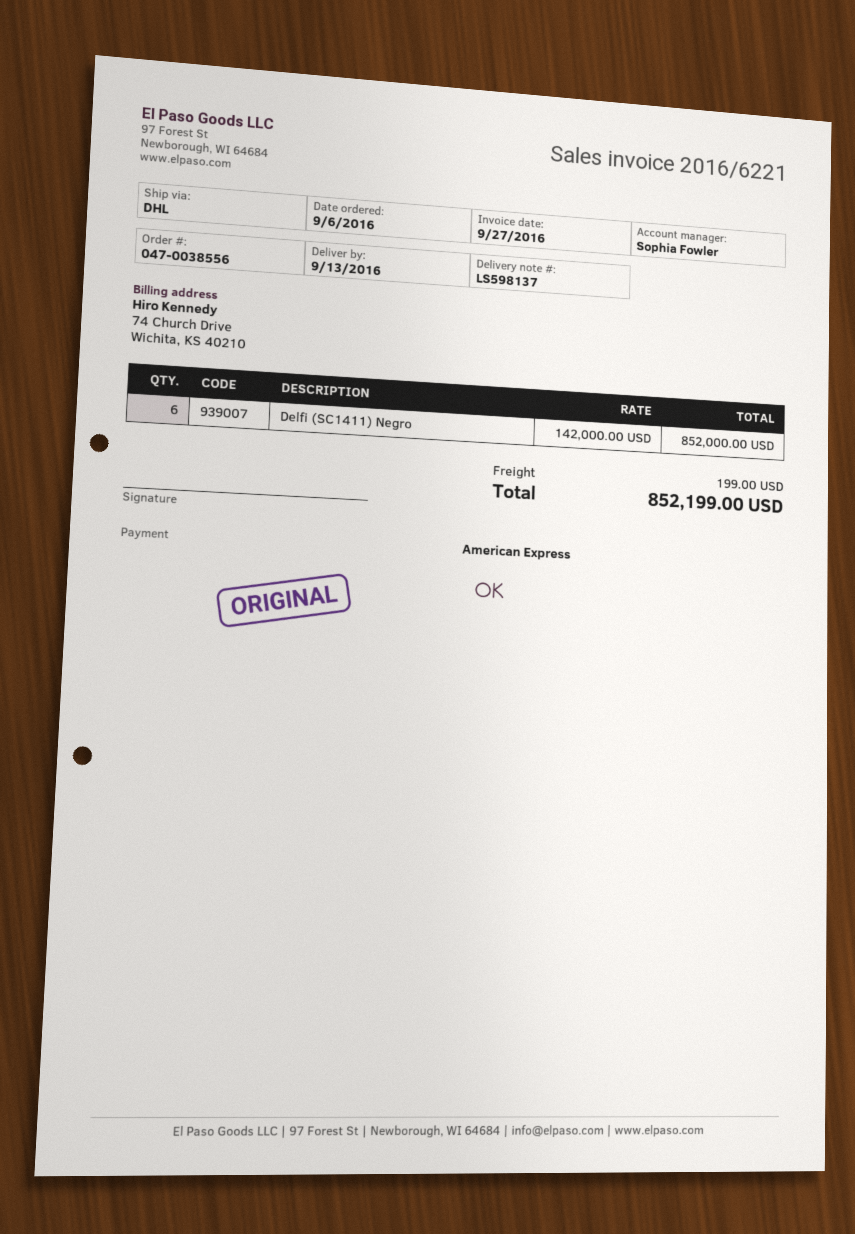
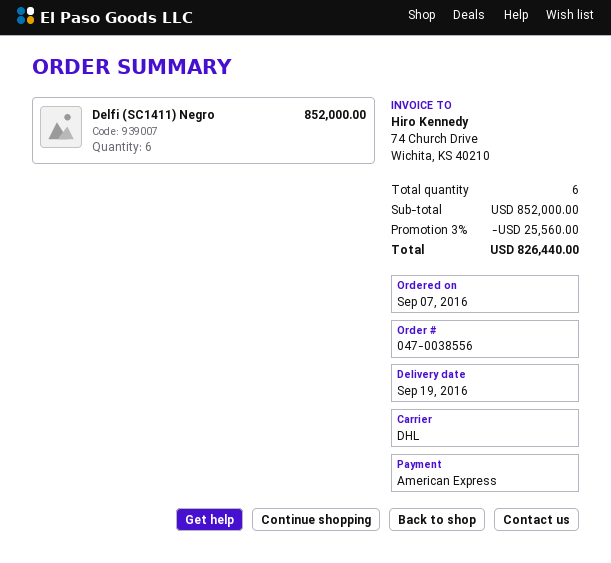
order date: 2016-09-06 -> 2016-09-07
delivery date: 2016-09-13 -> 2016-09-19
discount: none -> 3% = 25560.00
shipping: 199.00 -> none
total: 852199.00 -> 826440.00

